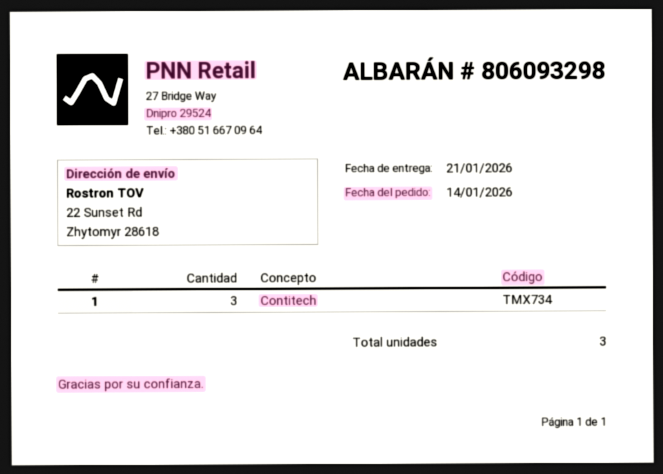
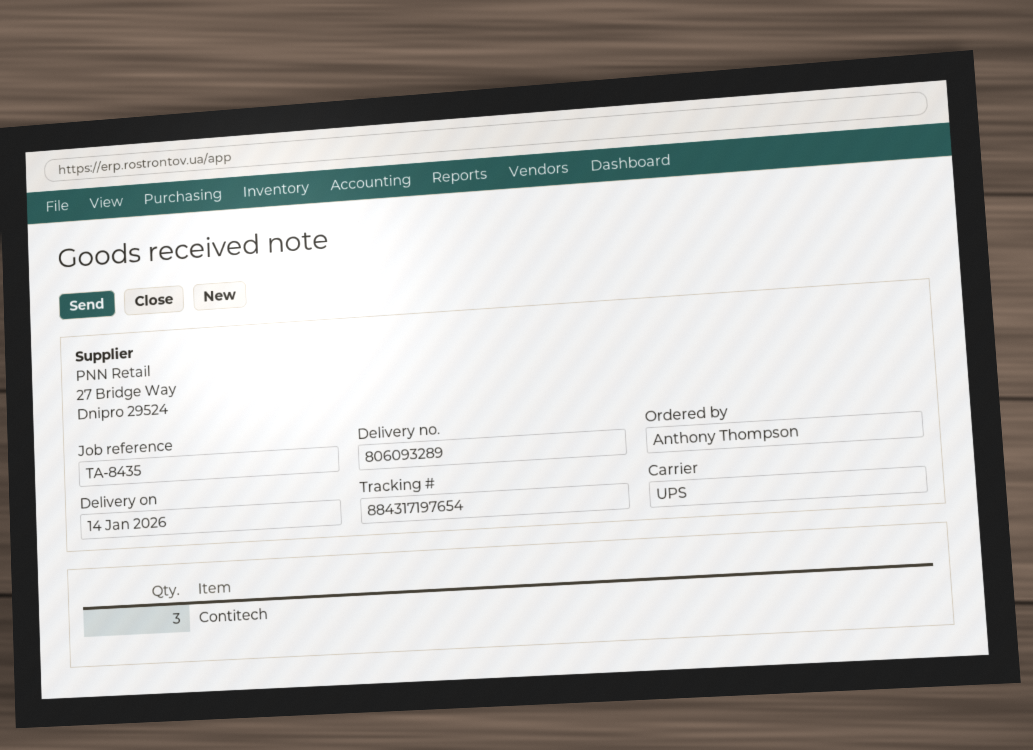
delivery note number: 806093298 -> 806093289
delivery date: 2026-01-21 -> 2026-01-14

